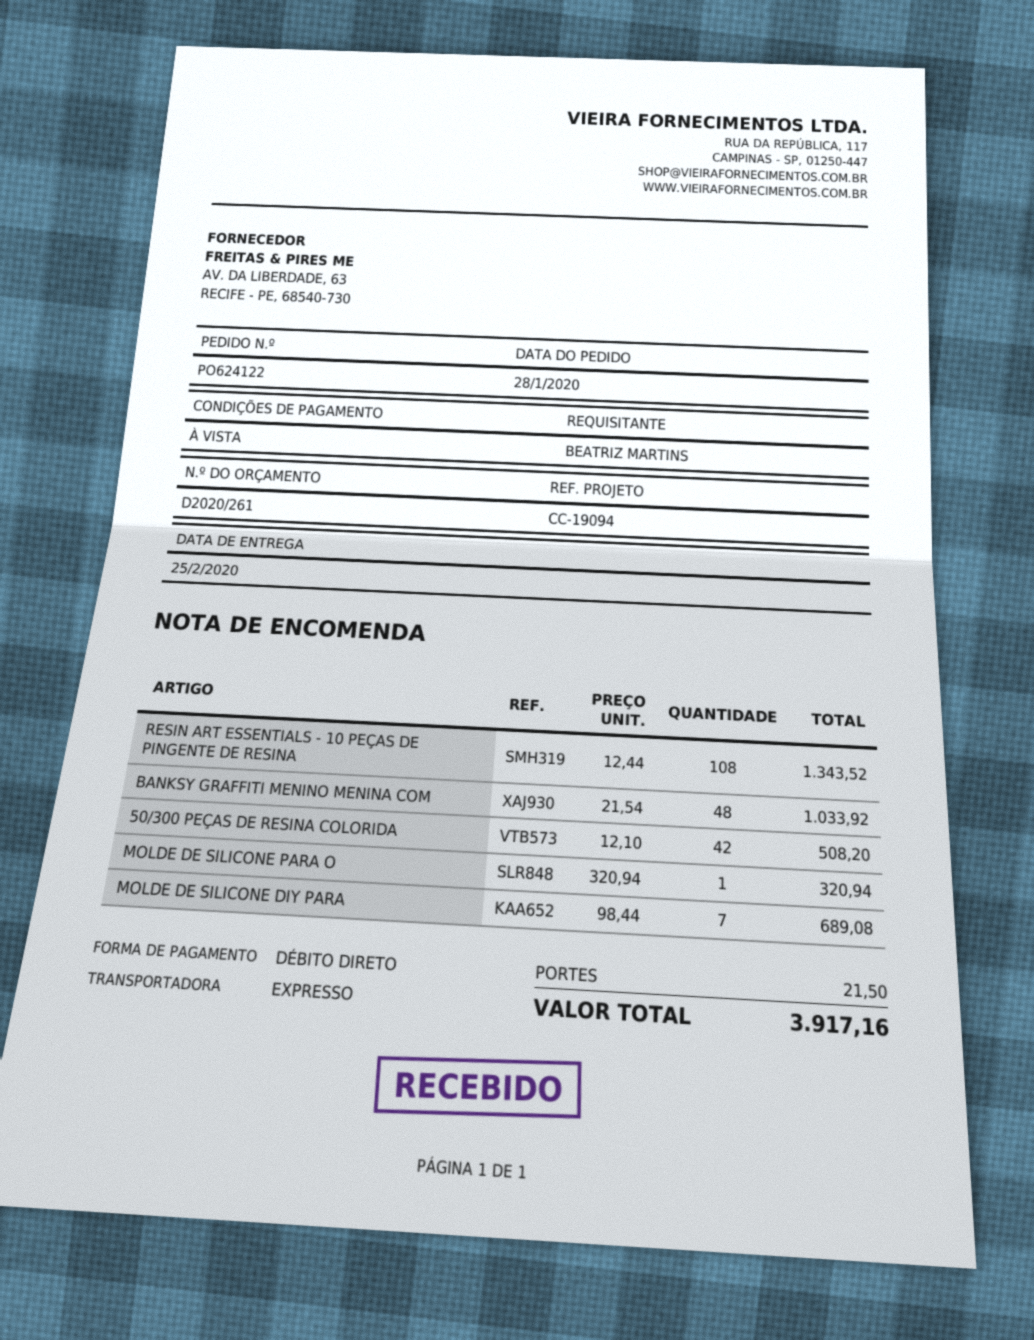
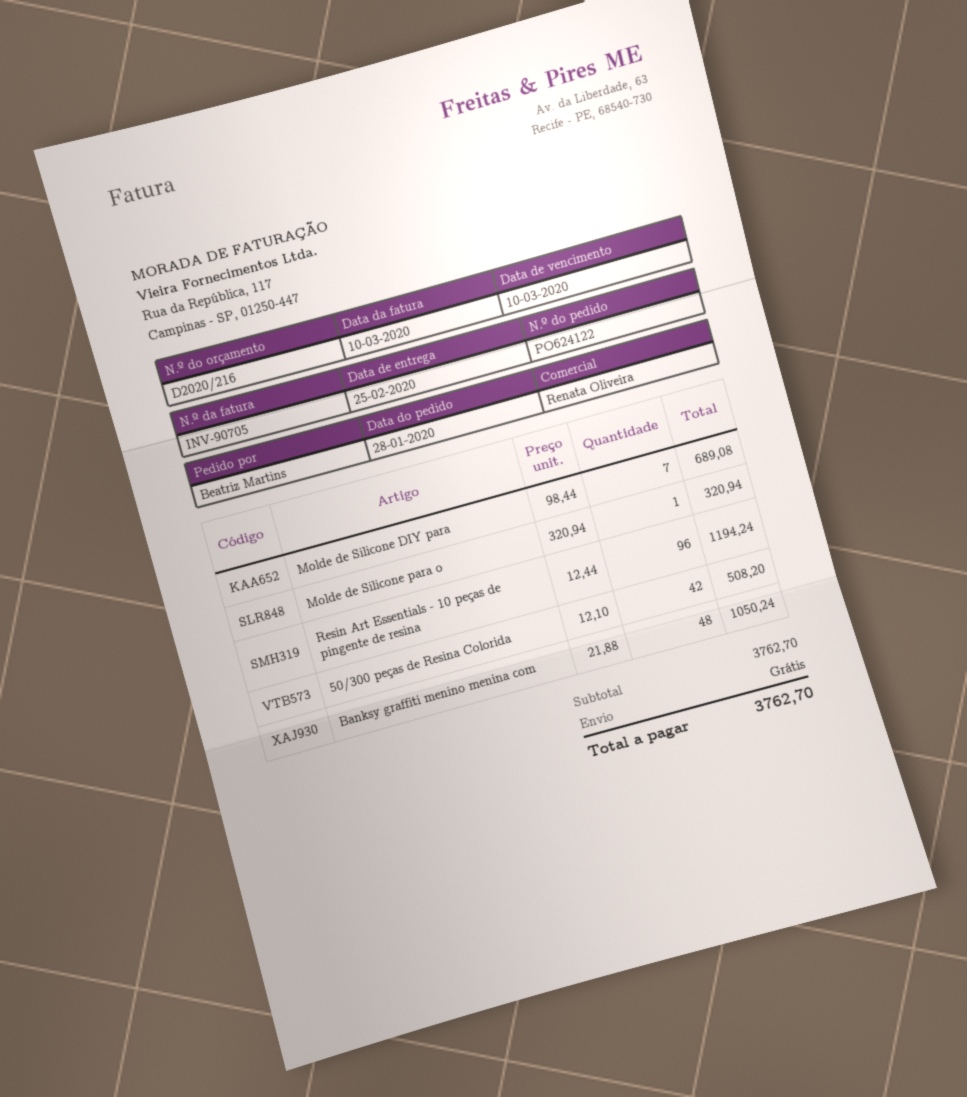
quote number: D2020/261 -> D2020/216
RESIN ART ESSENTIALS - 10 PEÇAS DE PINGENTE DE RESINA: 108 x 12.44 = 1343.52 -> 96 x 12.44 = 1194.24
BANKSY GRAFFITI MENINO MENINA COM: 48 x 21.54 = 1033.92 -> 48 x 21.88 = 1050.24
shipping: 21.50 -> 0.00
total: 3917.16 -> 3762.70

